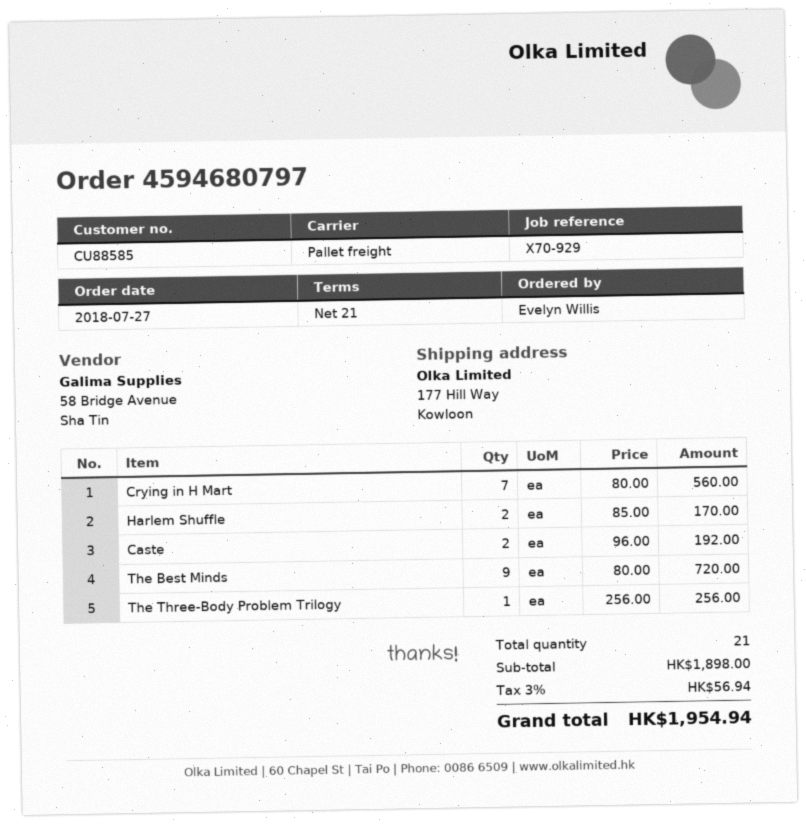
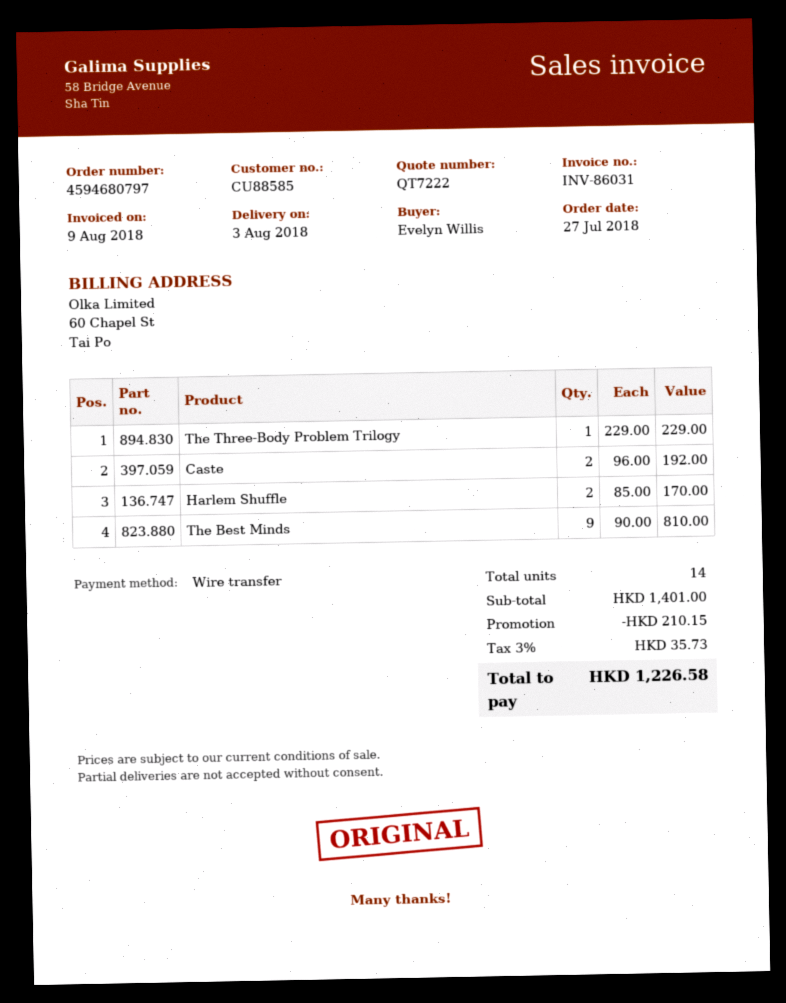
Crying in H Mart: 7 x 80.00 = 560.00 -> none
The Best Minds: 9 x 80.00 = 720.00 -> 9 x 90.00 = 810.00
The Three-Body Problem Trilogy: 1 x 256.00 = 256.00 -> 1 x 229.00 = 229.00
total quantity: 21 -> 14
subtotal: 1898.00 -> 1401.00
discount: none -> 210.15
tax: 3% = 56.94 -> 3% = 35.73
total: 1954.94 -> 1226.58

